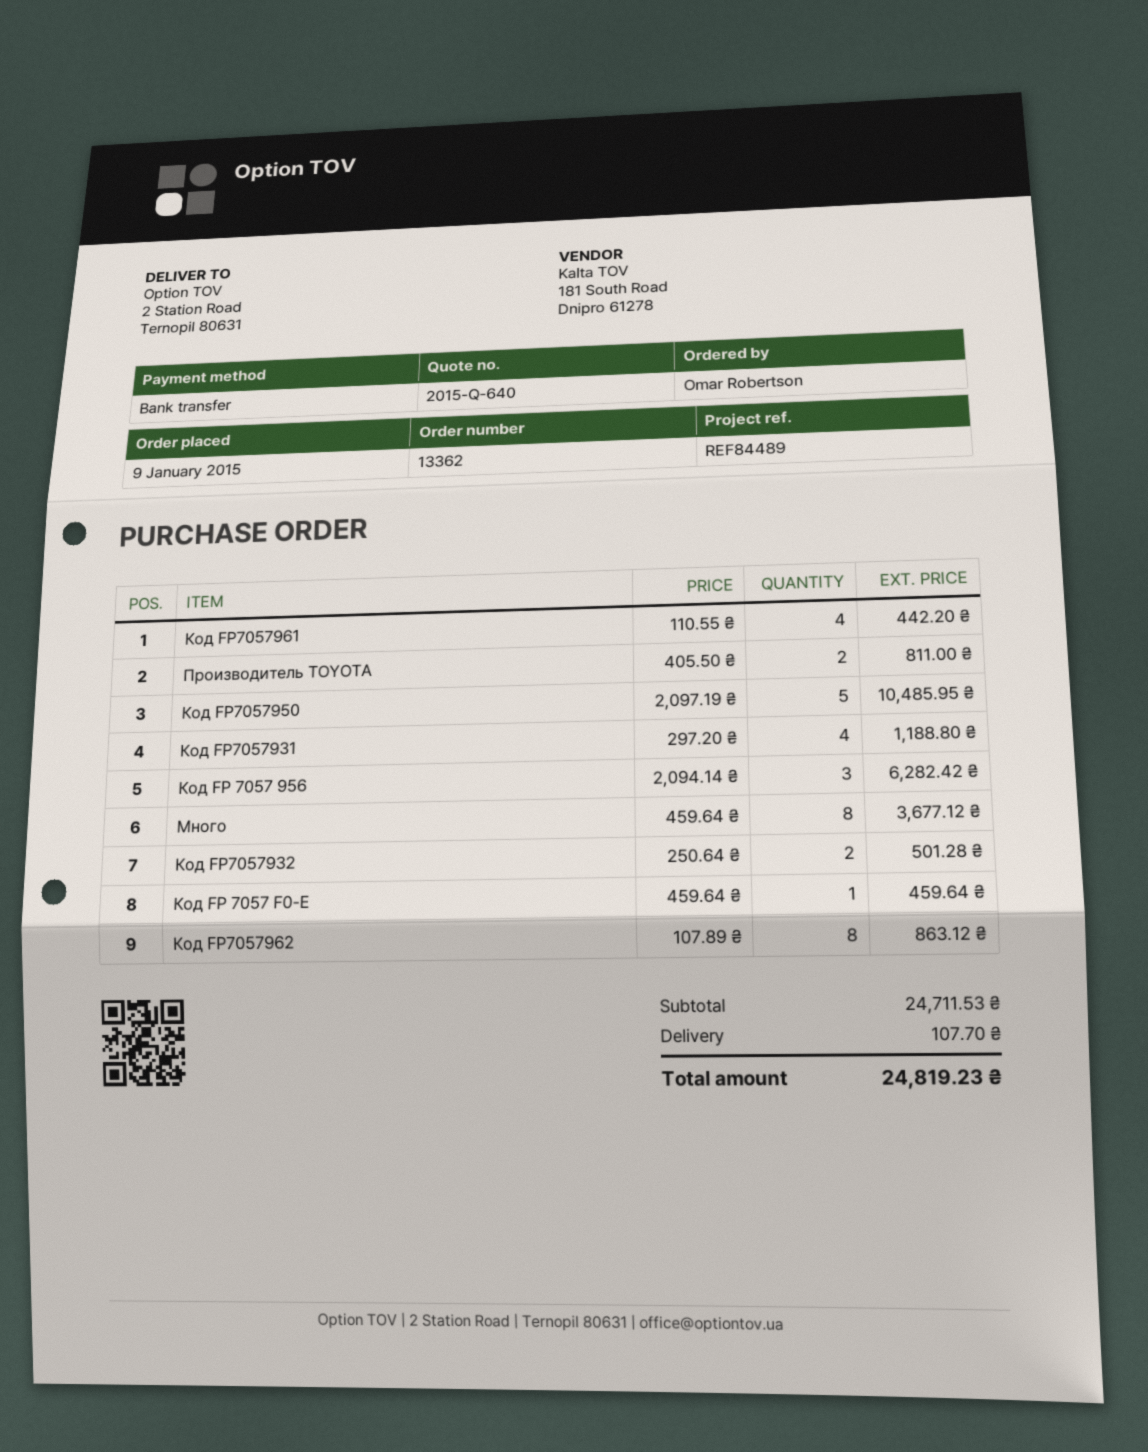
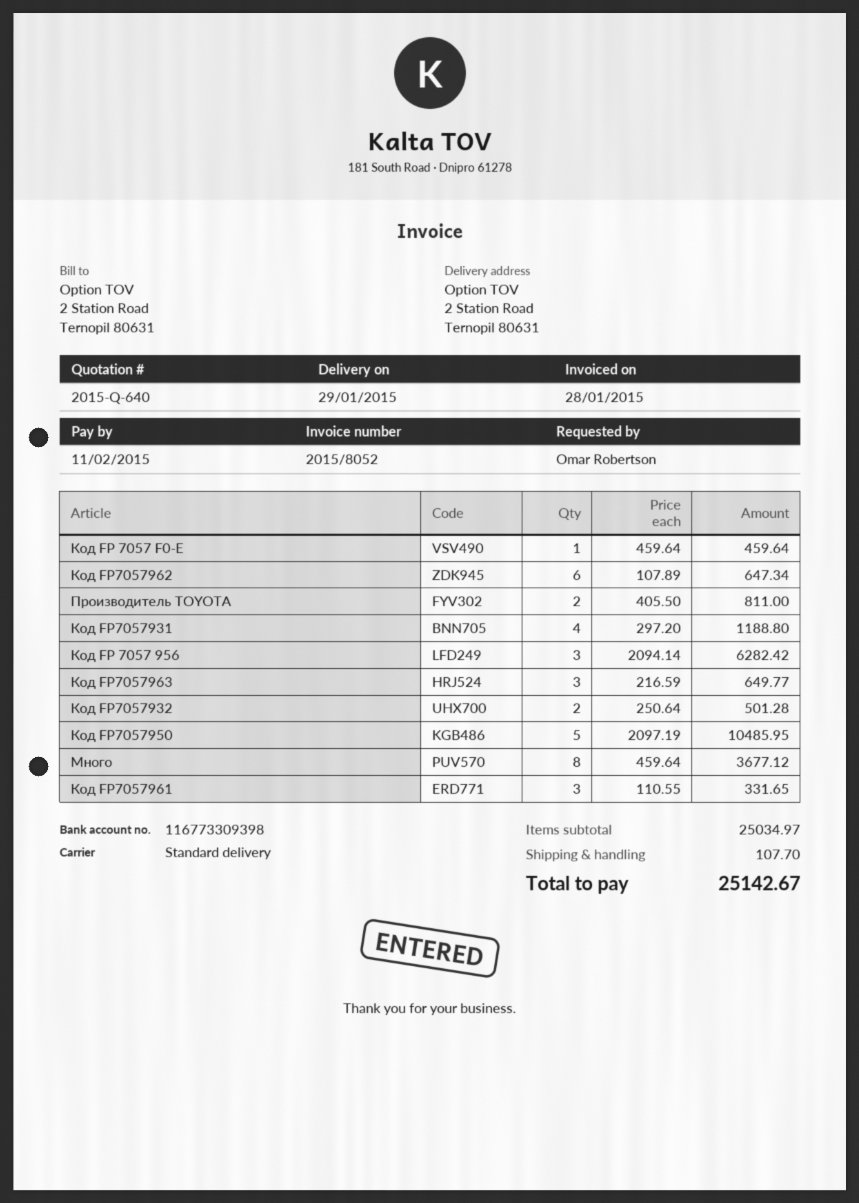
Код FP7057961: 4 x 110.55 = 442.20 -> 3 x 110.55 = 331.65
Код FP7057962: 8 x 107.89 = 863.12 -> 6 x 107.89 = 647.34
Код FP7057963: none -> 3 x 216.59 = 649.77
subtotal: 24711.53 -> 25034.97
total: 24819.23 -> 25142.67

